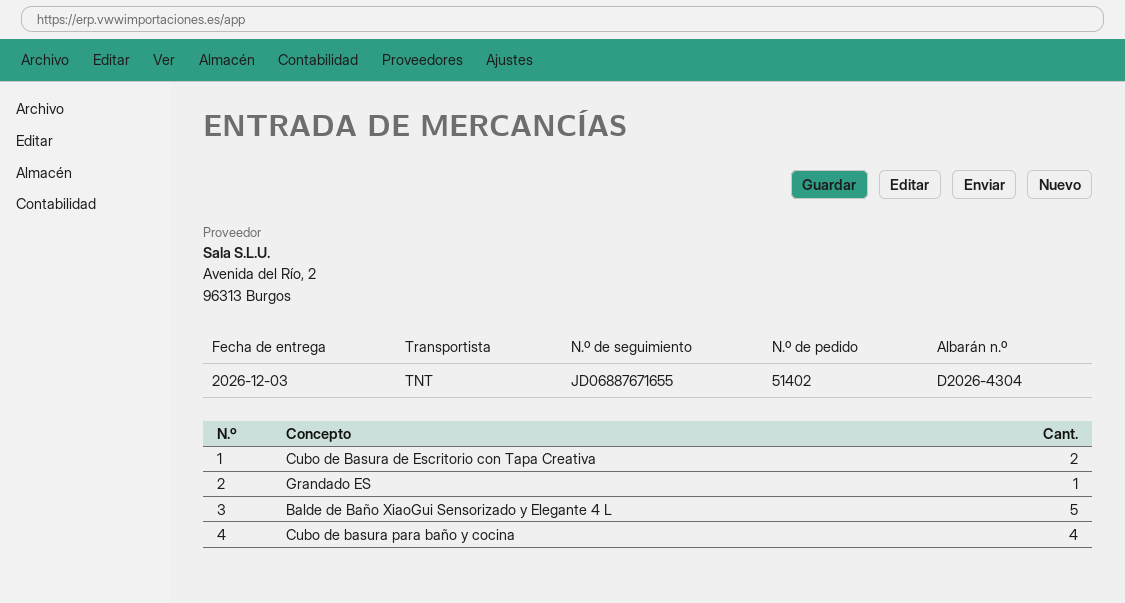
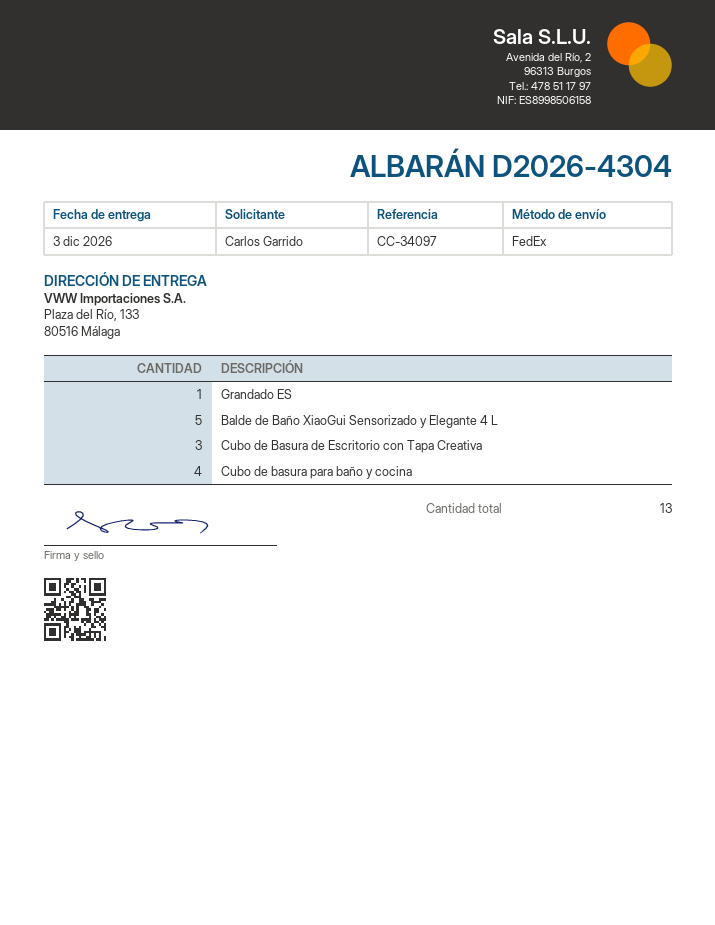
shipping method: TNT -> FedEx
Cubo de Basura de Escritorio con Tapa Creativa: 2 -> 3

